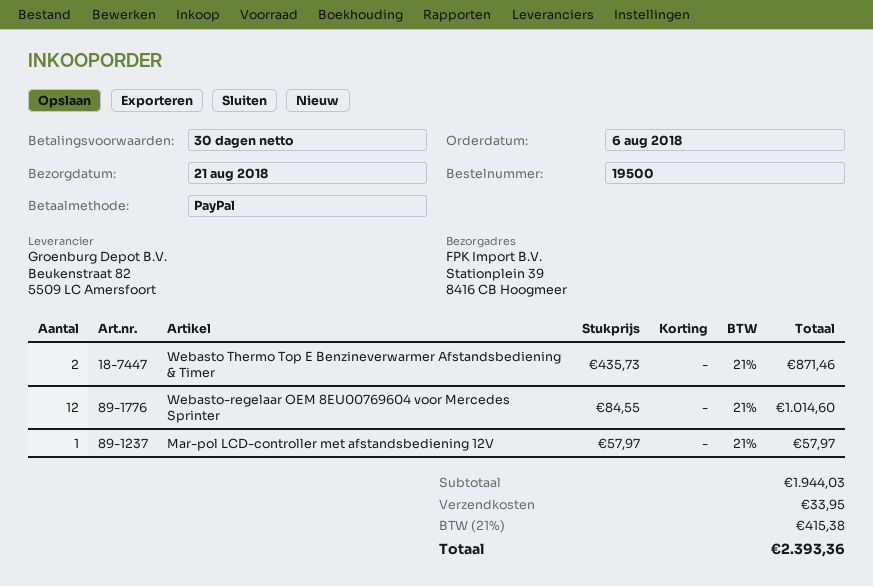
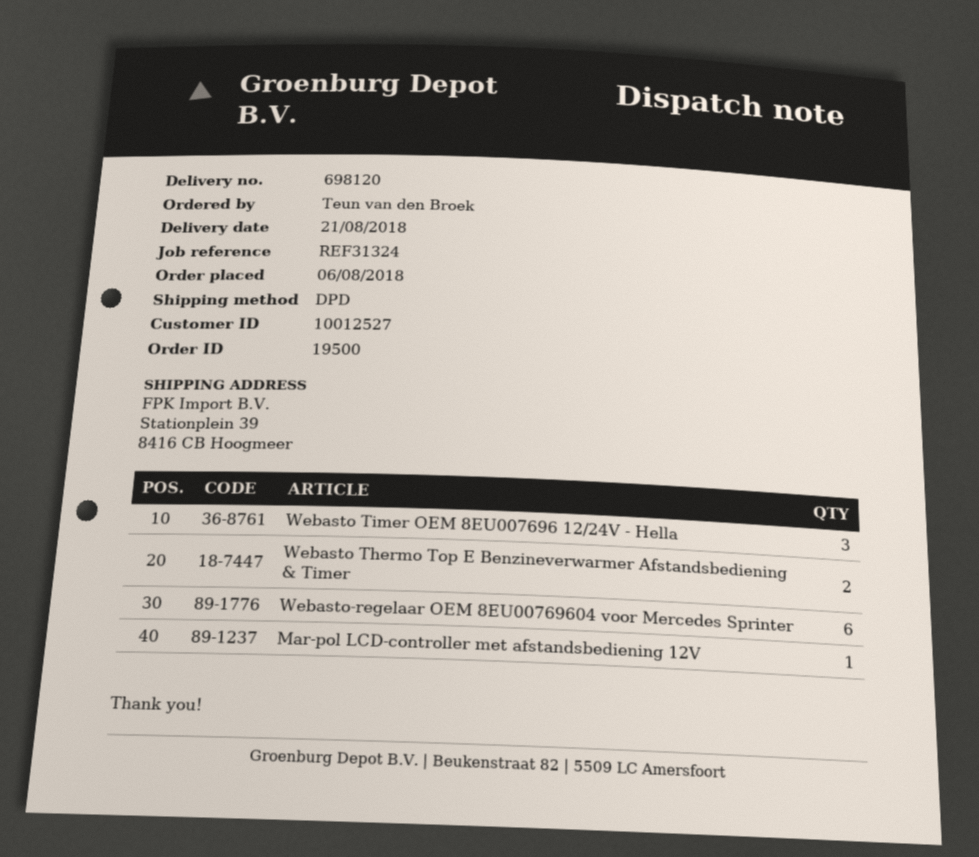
Webasto-regelaar OEM 8EU00769604 voor Mercedes Sprinter: 12 -> 6
Webasto Timer OEM 8EU007696 12/24V - Hella: none -> 3

